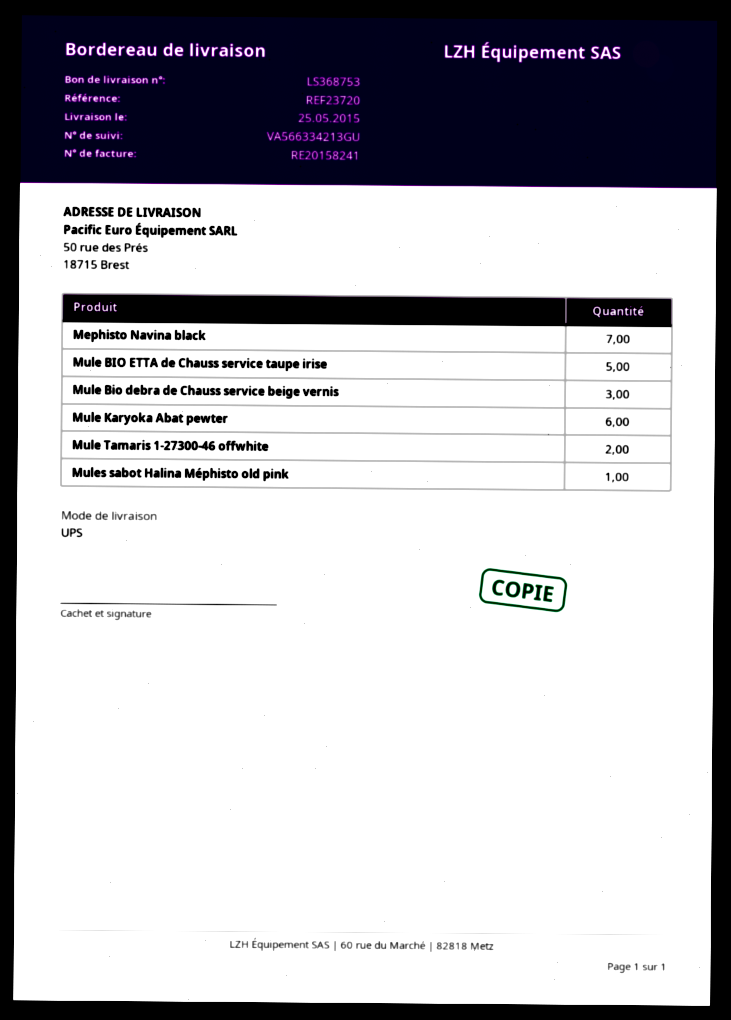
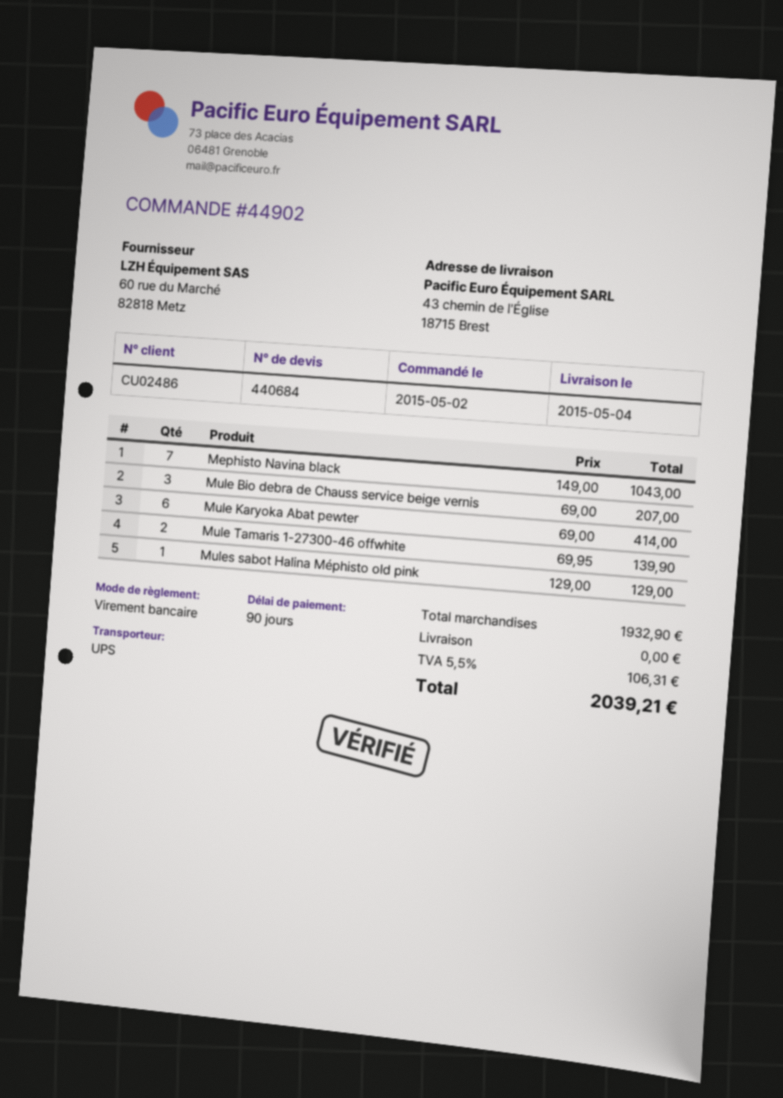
delivery date: 2015-05-25 -> 2015-05-04
ship to: 50 rue des Prés, 18715 Brest -> 43 chemin de l'Église, 18715 Brest
Mule BIO ETTA de Chauss service taupe irise: 5 -> none

